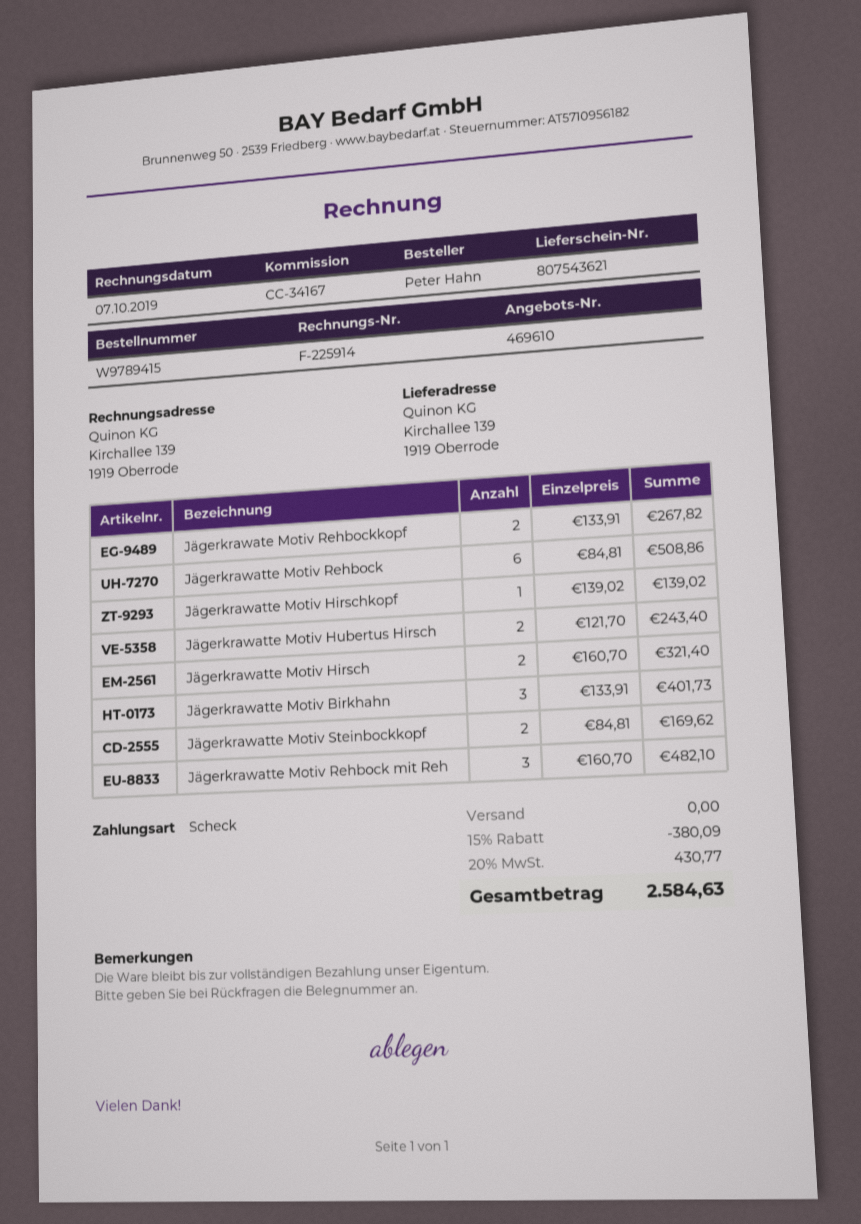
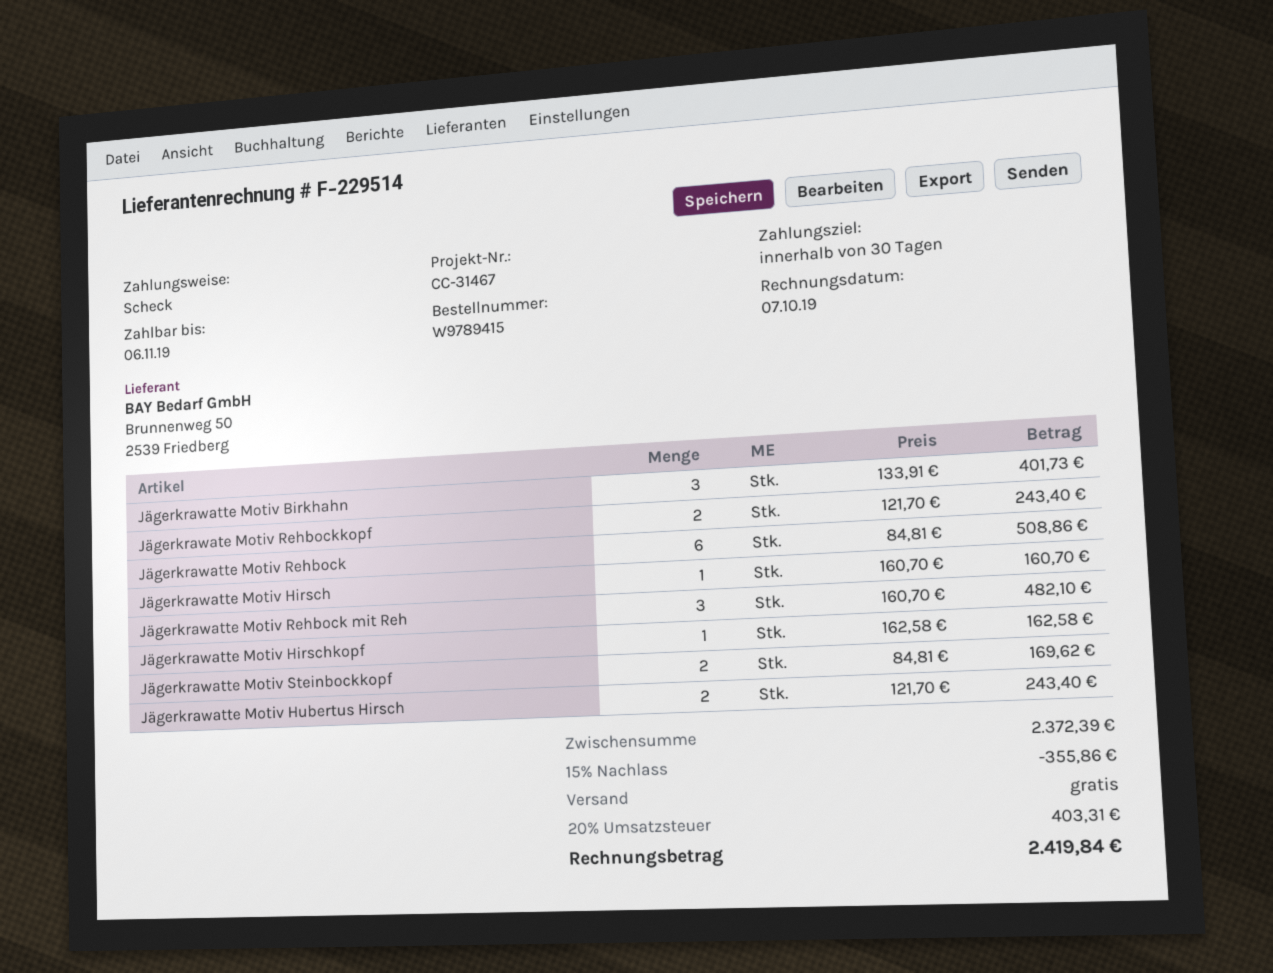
invoice number: F-225914 -> F-229514
reference: CC-34167 -> CC-31467
Jägerkrawate Motiv Rehbockkopf: 2 x 133.91 = 267.82 -> 2 x 121.70 = 243.40
Jägerkrawatte Motiv Hirschkopf: 1 x 139.02 = 139.02 -> 1 x 162.58 = 162.58
Jägerkrawatte Motiv Hirsch: 2 x 160.70 = 321.40 -> 1 x 160.70 = 160.70
discount: 15% = 380.09 -> 15% = 355.86
tax: 20% = 430.77 -> 20% = 403.31
total: 2584.63 -> 2419.84

